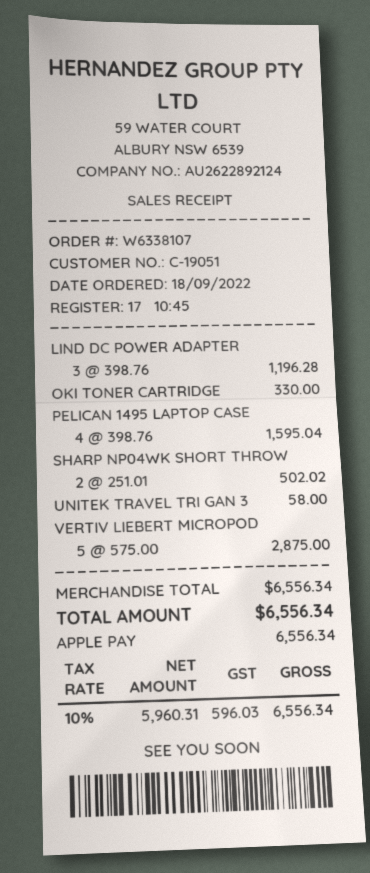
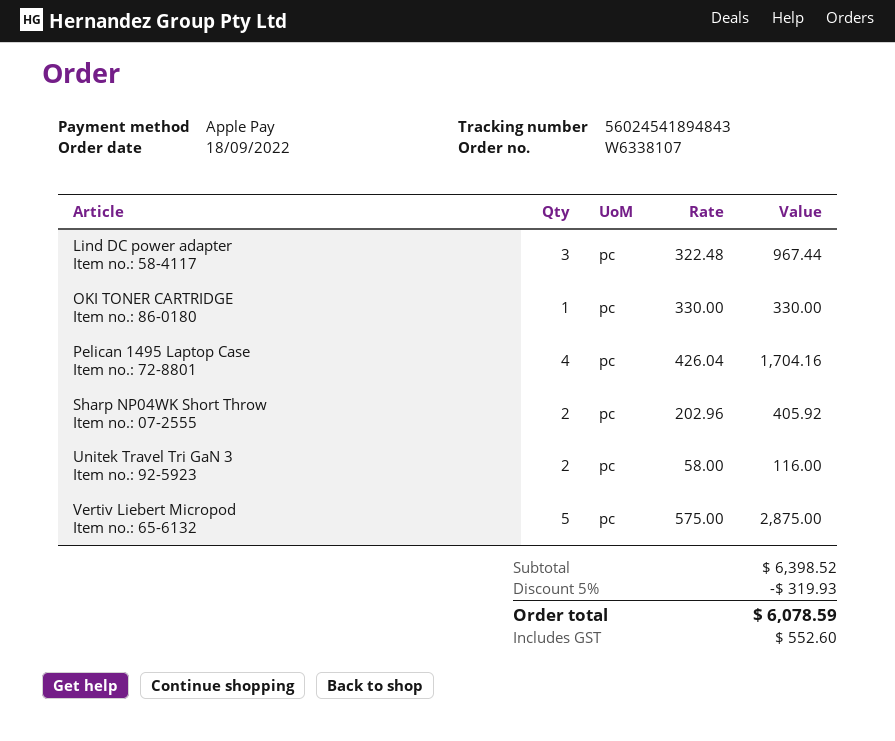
LIND DC POWER ADAPTER: 3 x 398.76 = 1196.28 -> 3 x 322.48 = 967.44
PELICAN 1495 LAPTOP CASE: 4 x 398.76 = 1595.04 -> 4 x 426.04 = 1704.16
SHARP NP04WK SHORT THROW: 2 x 251.01 = 502.02 -> 2 x 202.96 = 405.92
UNITEK TRAVEL TRI GAN 3: 1 x 58.00 = 58.00 -> 2 x 58.00 = 116.00
subtotal: 6556.34 -> 6398.52
discount: none -> 5% = 319.93
tax: 596.03 -> 552.60
total: 6556.34 -> 6078.59

